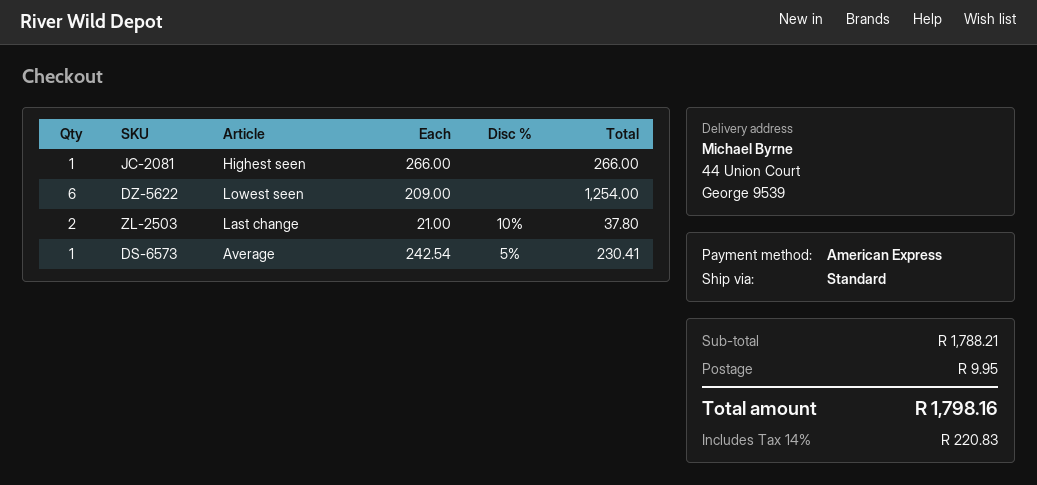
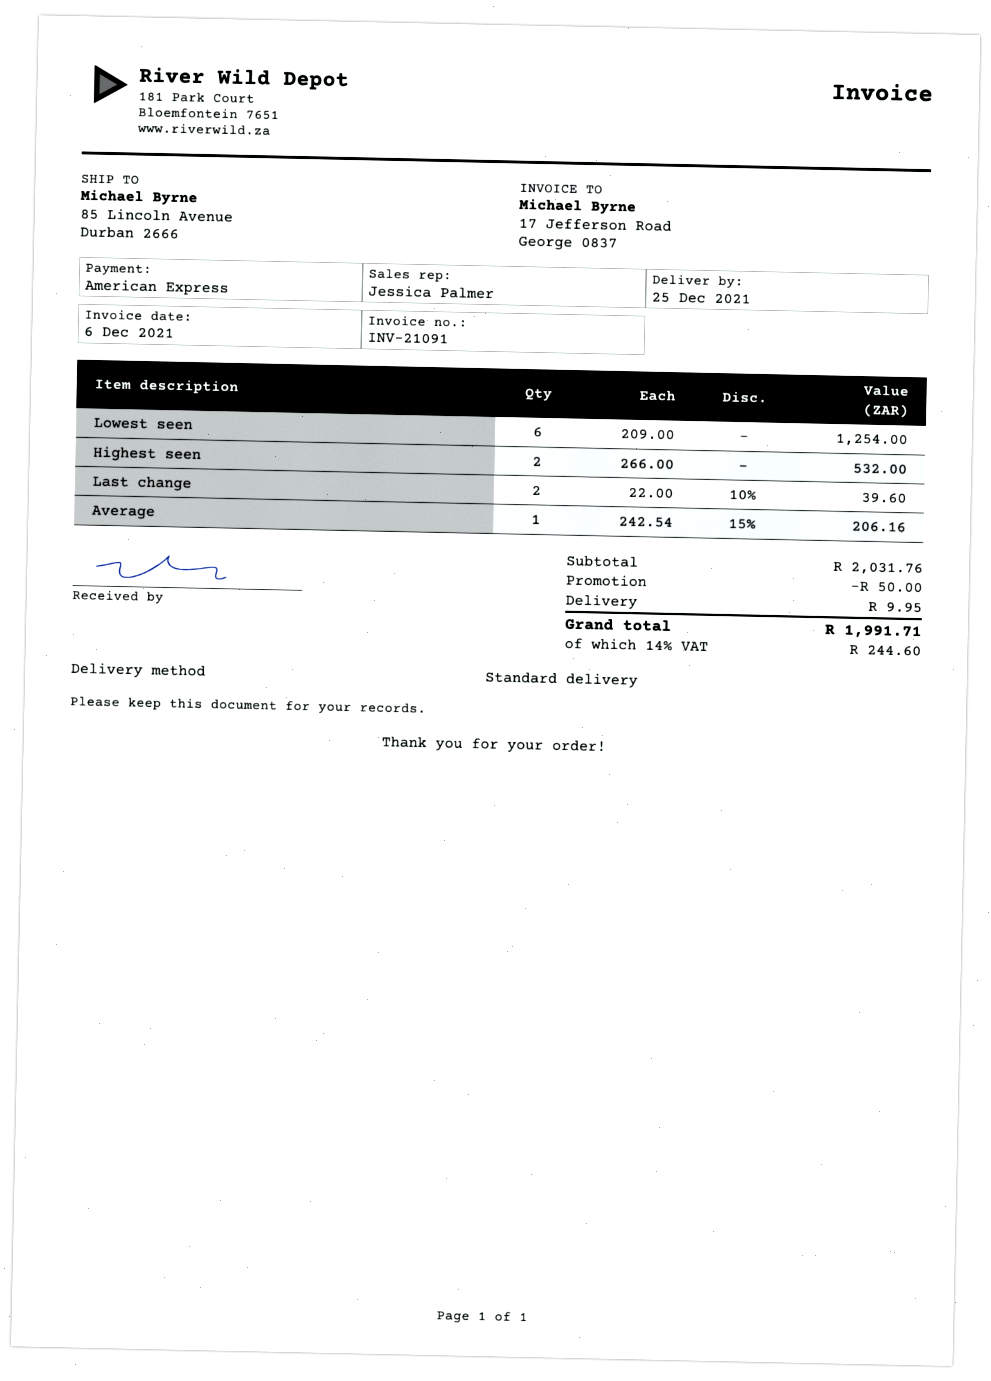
ship to: 44 Union Court, George 9539 -> 85 Lincoln Avenue, Durban 2666
Highest seen: 1 x 266.00 = 266.00 -> 2 x 266.00 = 532.00
Last change: 2 x 21.00 - 10% = 37.80 -> 2 x 22.00 - 10% = 39.60
Average: 1 x 242.54 - 5% = 230.41 -> 1 x 242.54 - 15% = 206.16
subtotal: 1788.21 -> 2031.76
discount: none -> 50.00
tax: 14% = 220.83 -> 14% = 244.60
total: 1798.16 -> 1991.71

